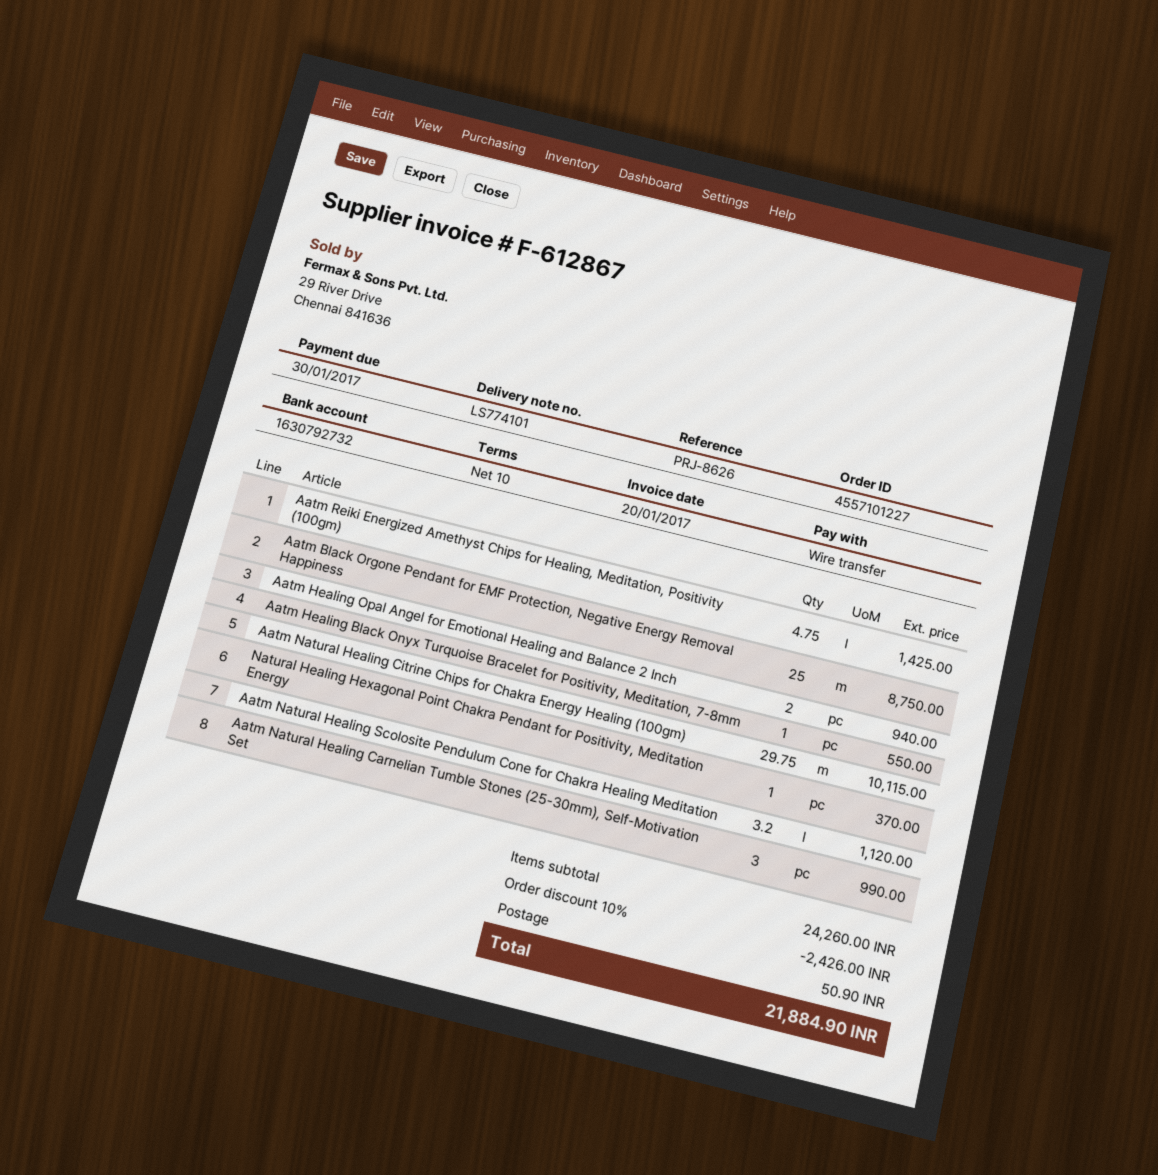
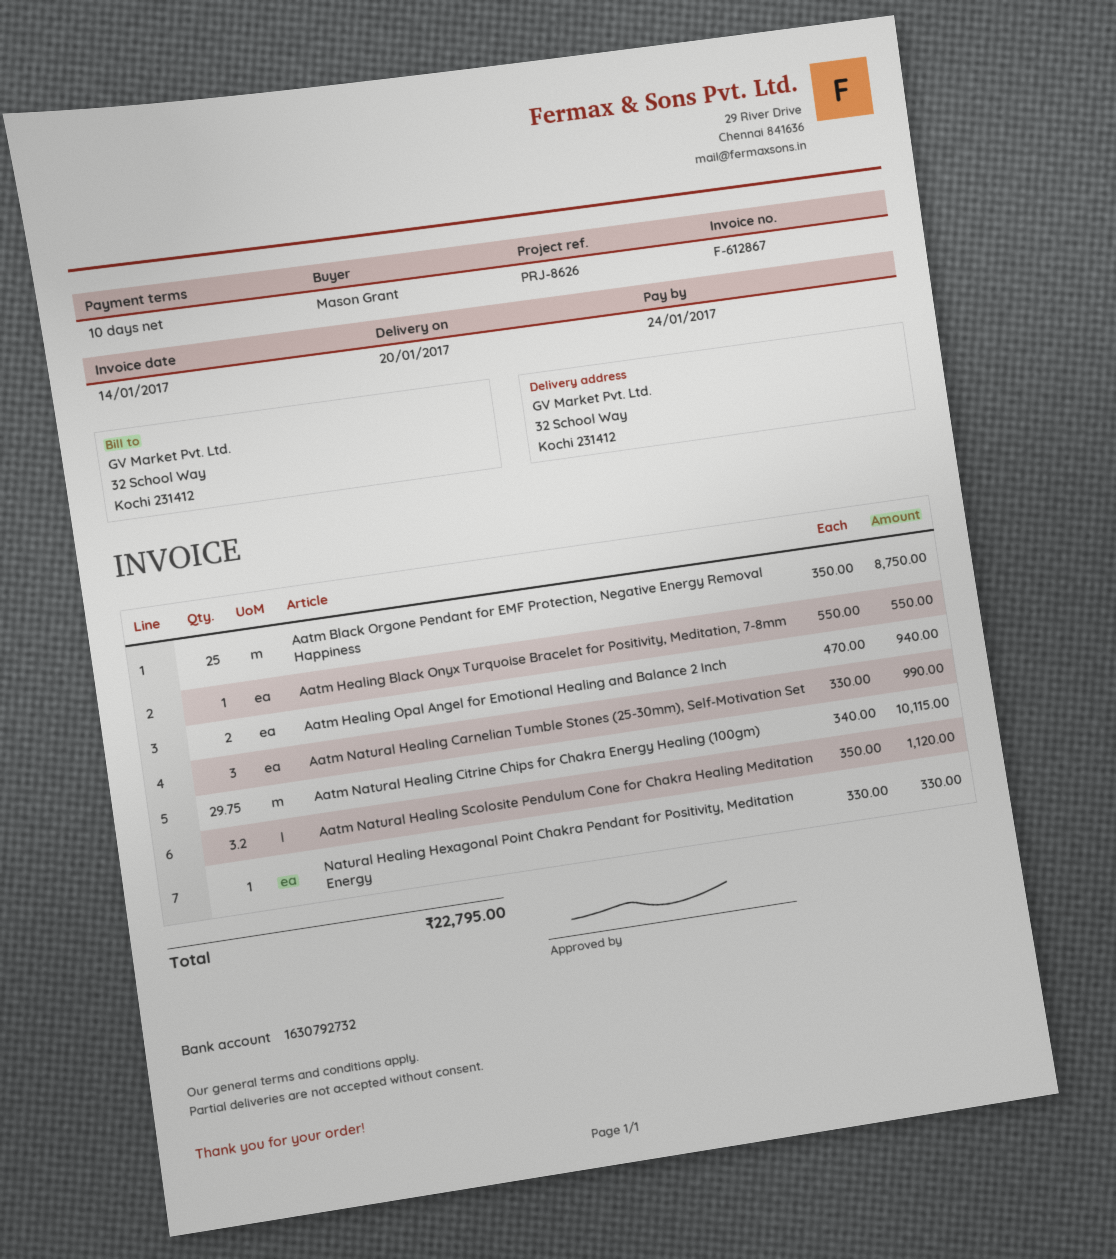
invoice date: 2017-01-20 -> 2017-01-14
due date: 2017-01-30 -> 2017-01-24
Aatm Reiki Energized Amethyst Chips for Healing, Meditation, Positivity (100gm): 4.75 for 1425.00 -> none
Natural Healing Hexagonal Point Chakra Pendant for Positivity, Meditation Energy: 1 for 370.00 -> 1 for 330.00
discount: 10% = 2426.00 -> none
shipping: 50.90 -> none
total: 21884.90 -> 22795.00

